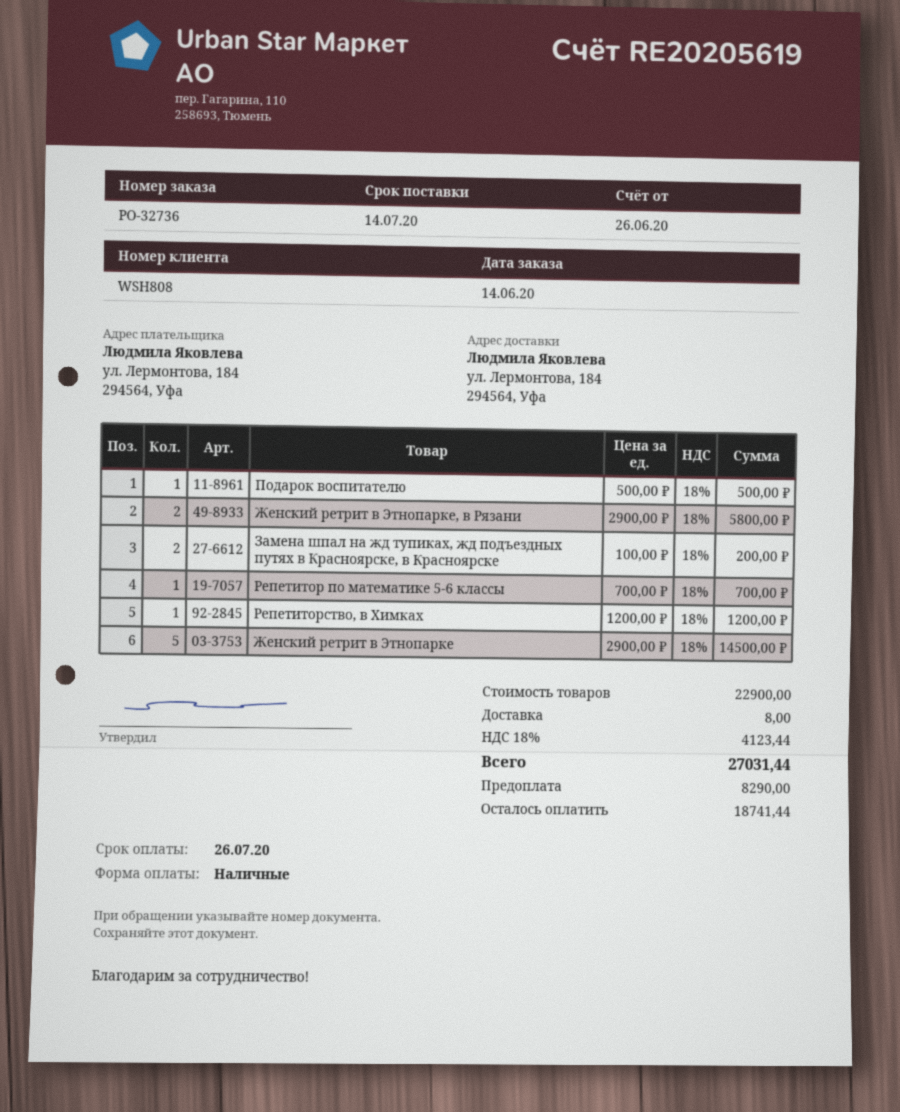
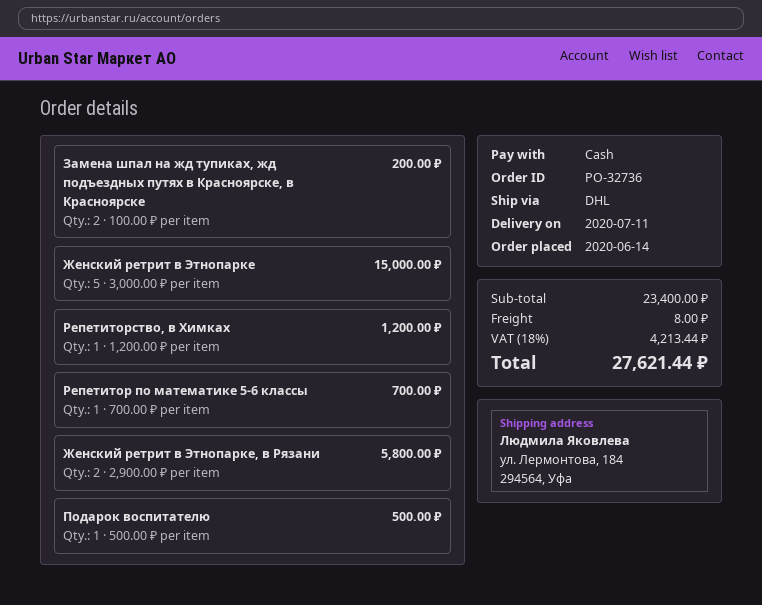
delivery date: 2020-07-14 -> 2020-07-11
Женский ретрит в Этнопарке: 5 x 2900.00 = 14500.00 -> 5 x 3000.00 = 15000.00
subtotal: 22900.00 -> 23400.00
tax: 18% = 4123.44 -> 18% = 4213.44
total: 27031.44 -> 27621.44

